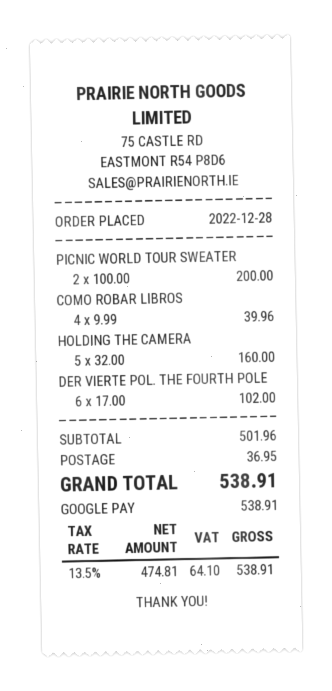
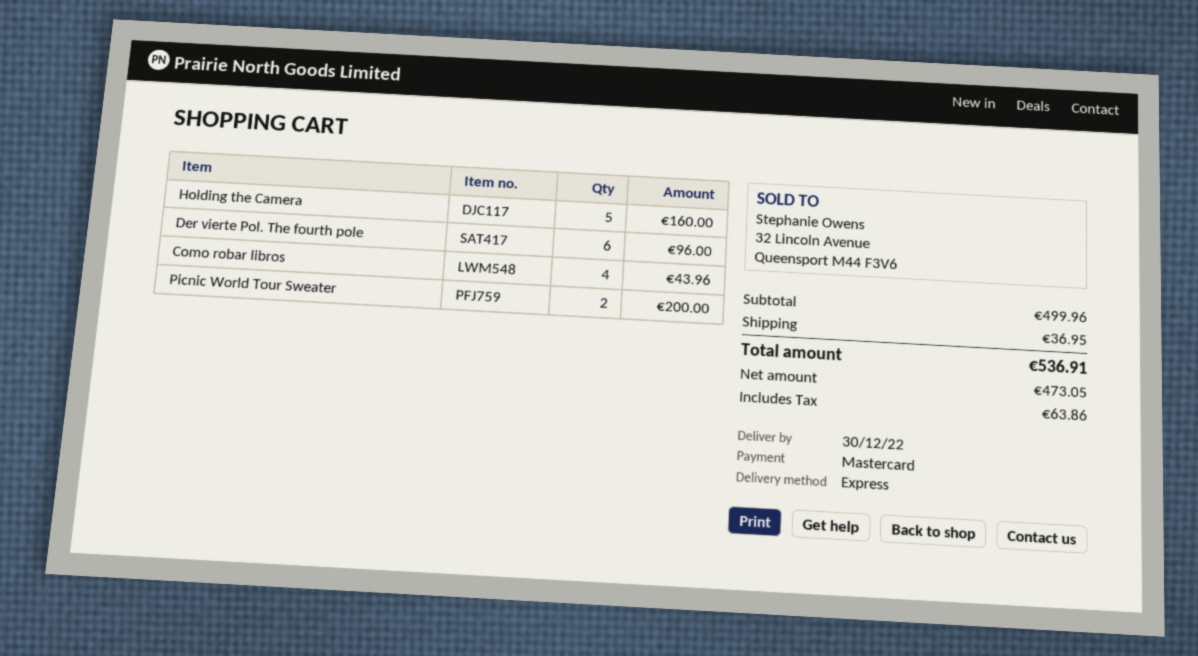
payment method: Google Pay -> Mastercard
COMO ROBAR LIBROS: 4 for 39.96 -> 4 for 43.96
DER VIERTE POL. THE FOURTH POLE: 6 for 102.00 -> 6 for 96.00
subtotal: 501.96 -> 499.96
net: 474.81 -> 473.05
tax: 64.10 -> 63.86
total: 538.91 -> 536.91

